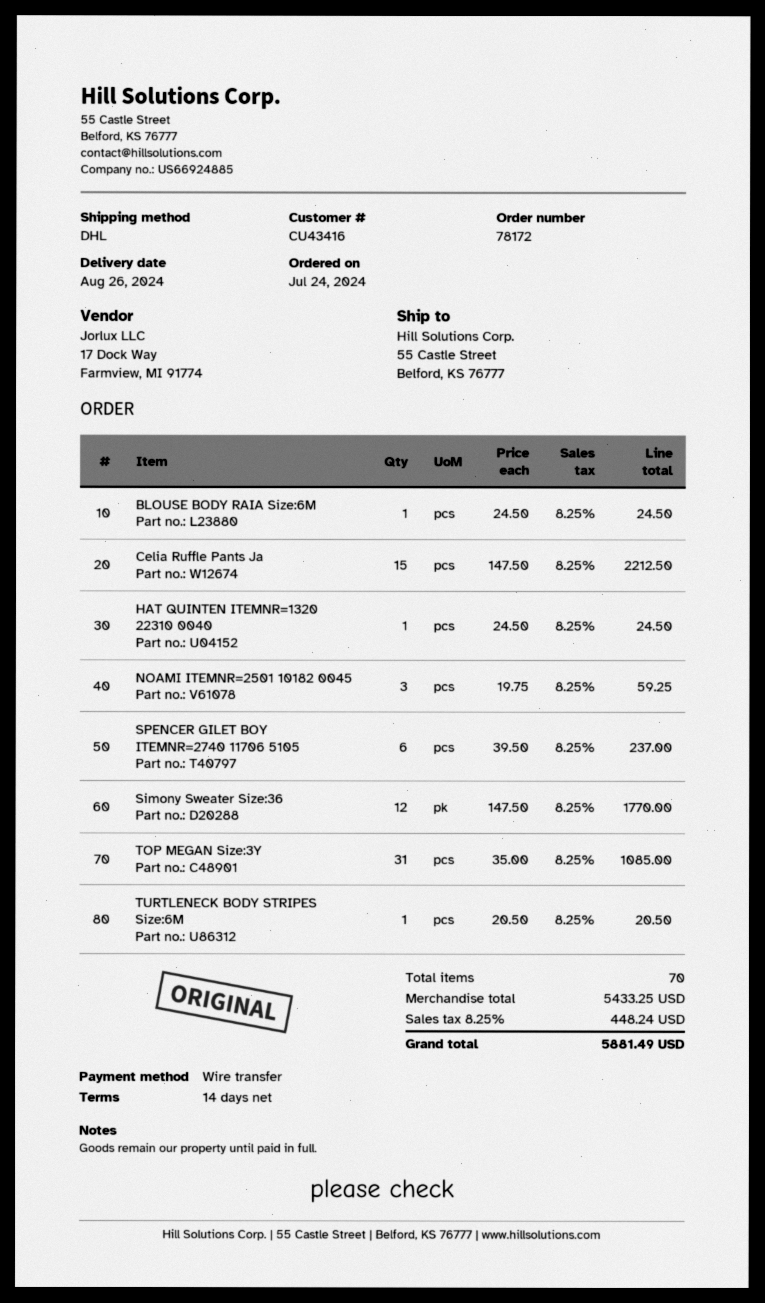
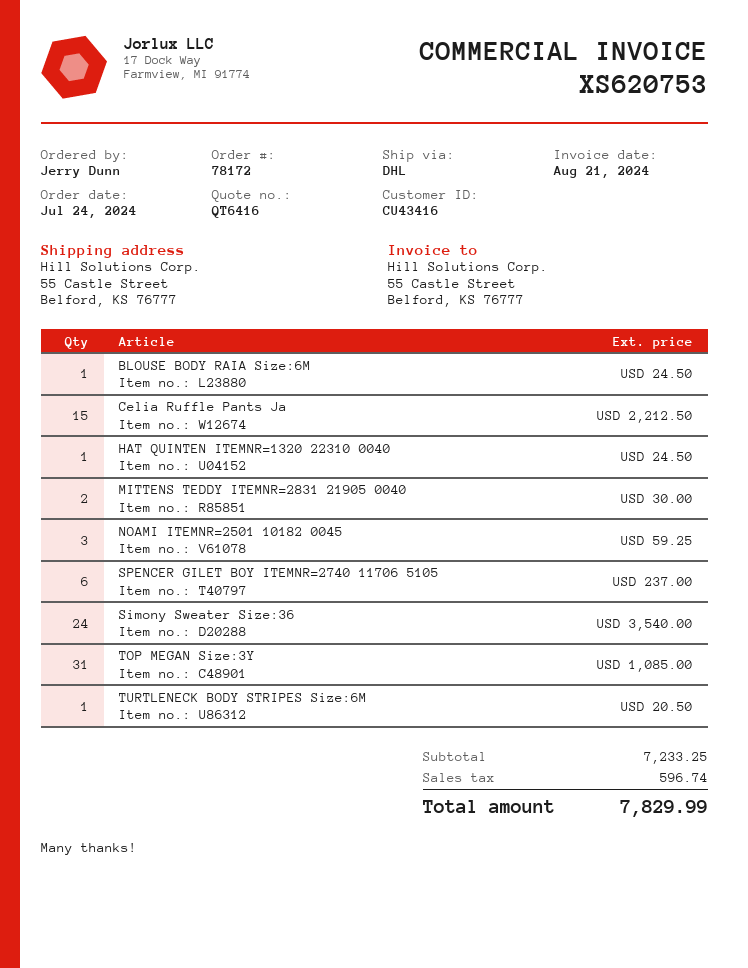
Simony Sweater Size:36: 12 for 1770.00 -> 24 for 3540.00
MITTENS TEDDY ITEMNR=2831 21905 0040: none -> 2 for 30.00
subtotal: 5433.25 -> 7233.25
tax: 448.24 -> 596.74
total: 5881.49 -> 7829.99

